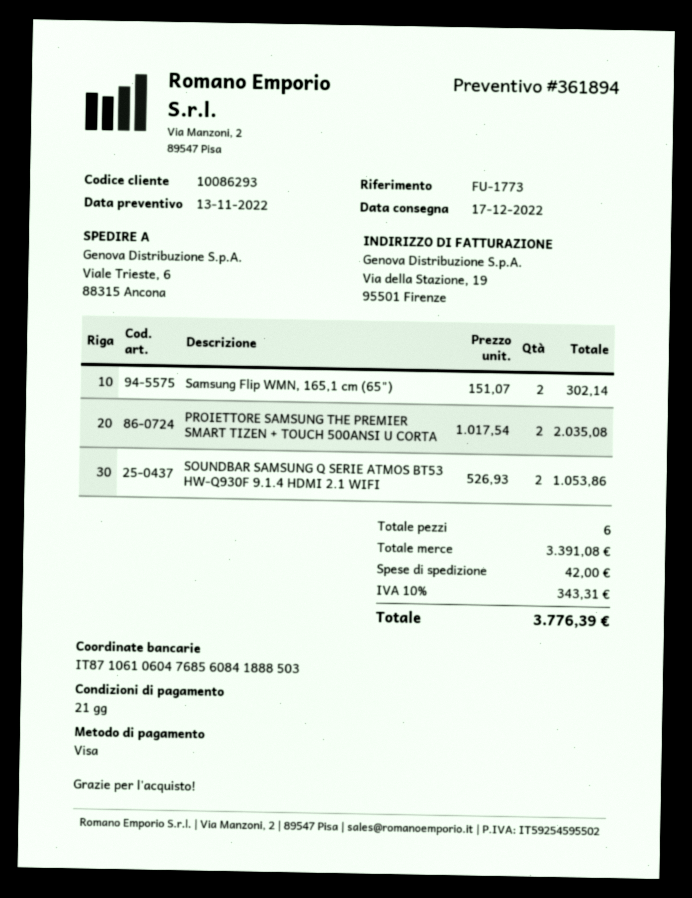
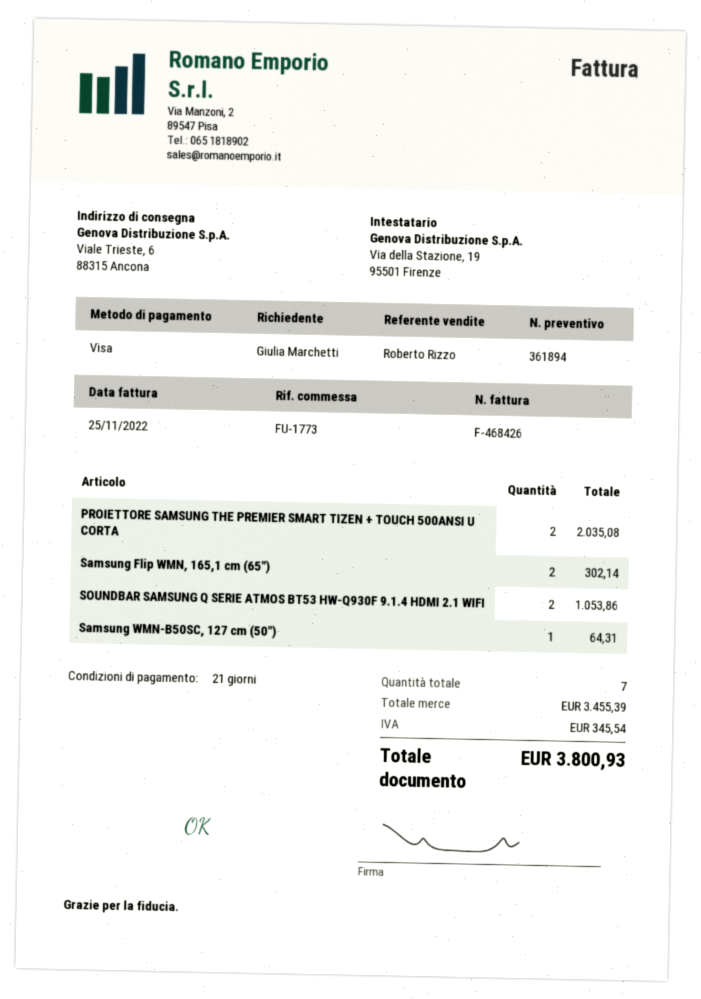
Samsung WMN-B50SC, 127 cm (50"): none -> 1 for 64.31
total quantity: 6 -> 7
subtotal: 3391.08 -> 3455.39
shipping: 42.00 -> none
tax: 343.31 -> 345.54
total: 3776.39 -> 3800.93

